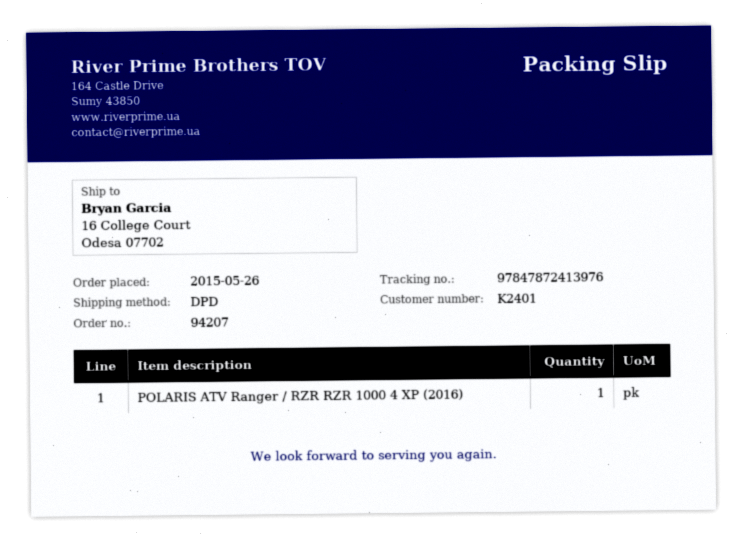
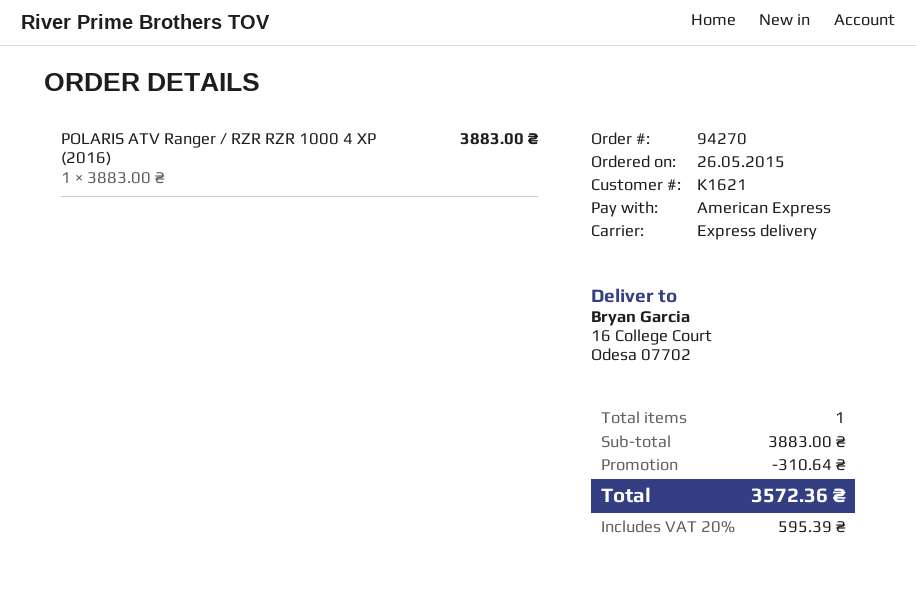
order number: 94207 -> 94270
customer number: K2401 -> K1621
shipping method: DPD -> express

